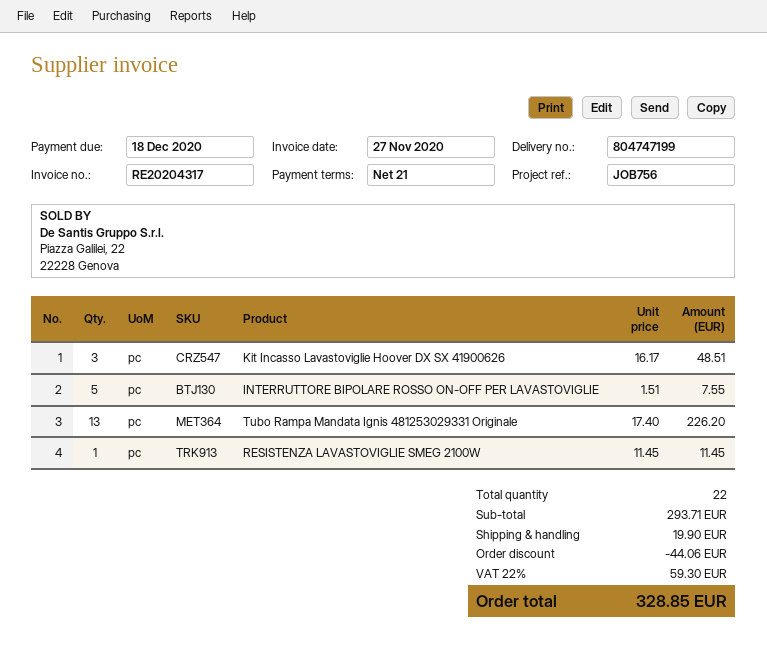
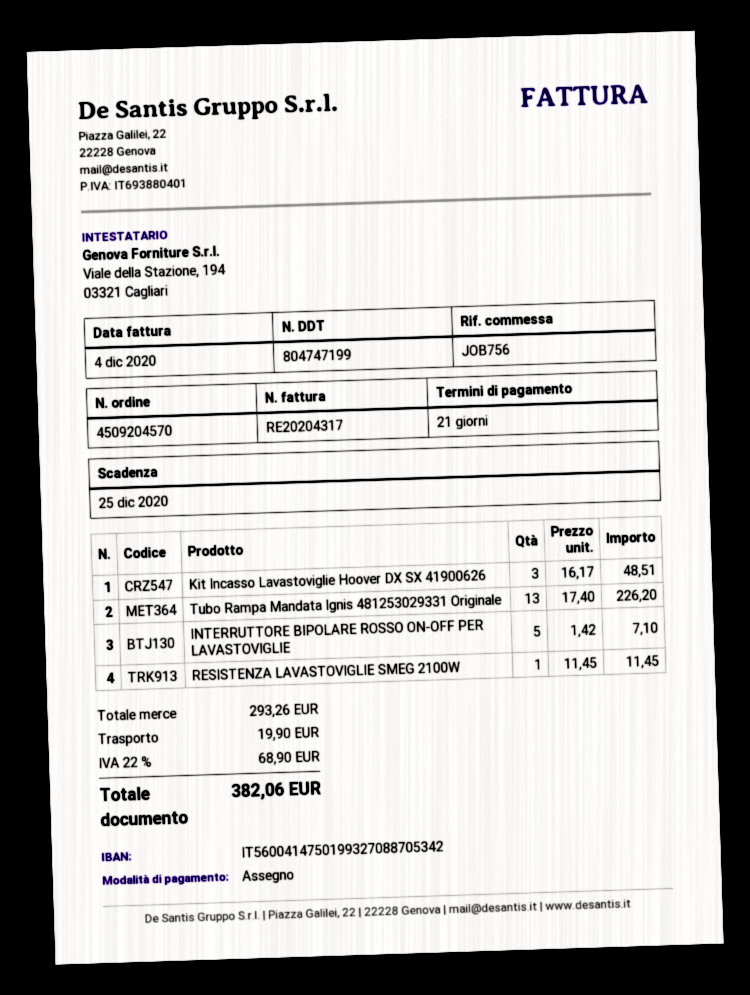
invoice date: 2020-11-27 -> 2020-12-04
due date: 2020-12-18 -> 2020-12-25
INTERRUTTORE BIPOLARE ROSSO ON-OFF PER LAVASTOVIGLIE: 5 x 1.51 = 7.55 -> 5 x 1.42 = 7.10
subtotal: 293.71 -> 293.26
discount: 44.06 -> none
tax: 22% = 59.30 -> 22% = 68.90
total: 328.85 -> 382.06

